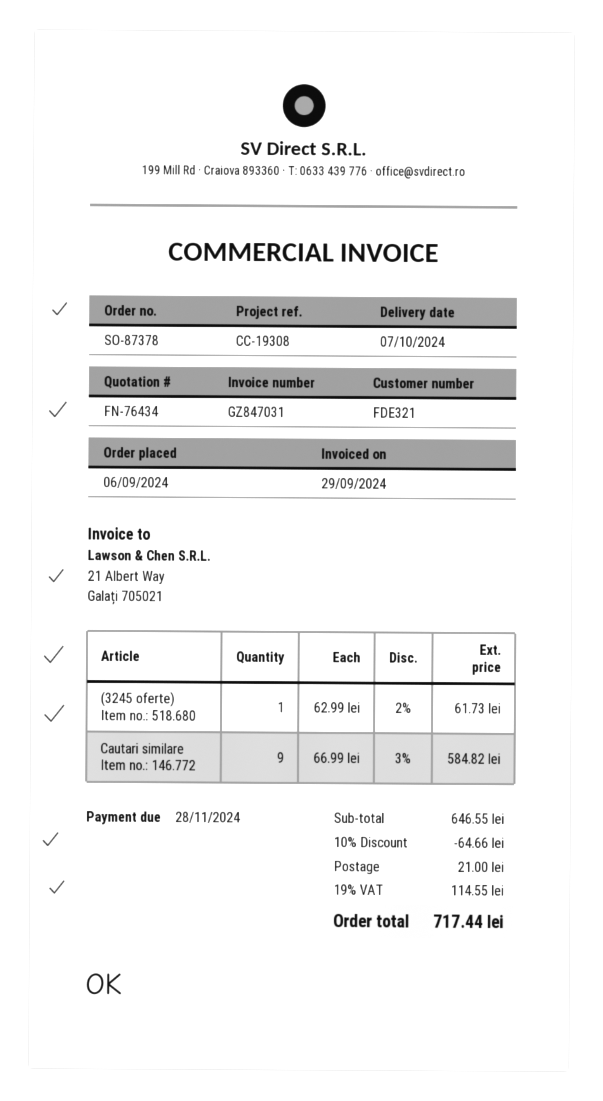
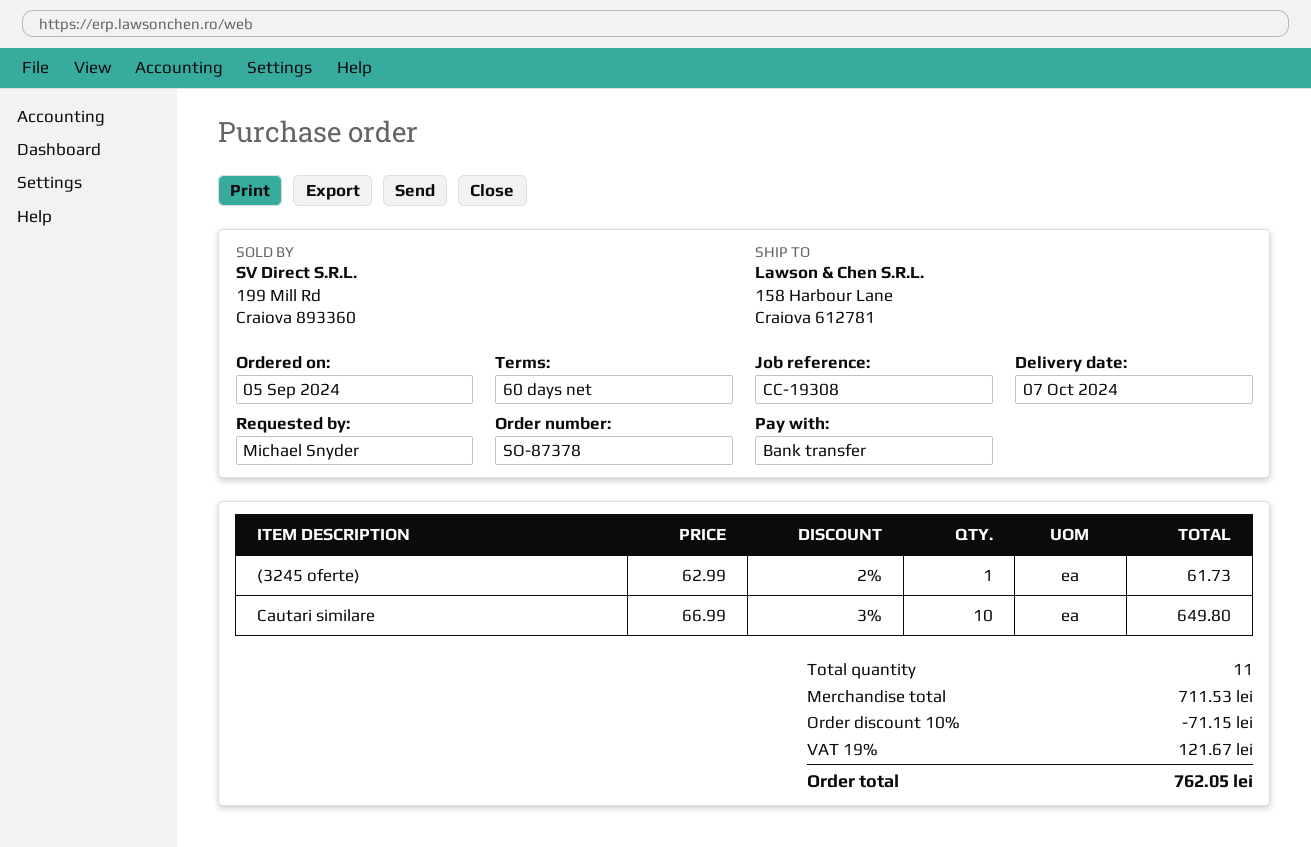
order date: 2024-09-06 -> 2024-09-05
Cautari similare: 9 x 66.99 - 3% = 584.82 -> 10 x 66.99 - 3% = 649.80
subtotal: 646.55 -> 711.53
discount: 10% = 64.66 -> 10% = 71.15
shipping: 21.00 -> none
tax: 19% = 114.55 -> 19% = 121.67
total: 717.44 -> 762.05

